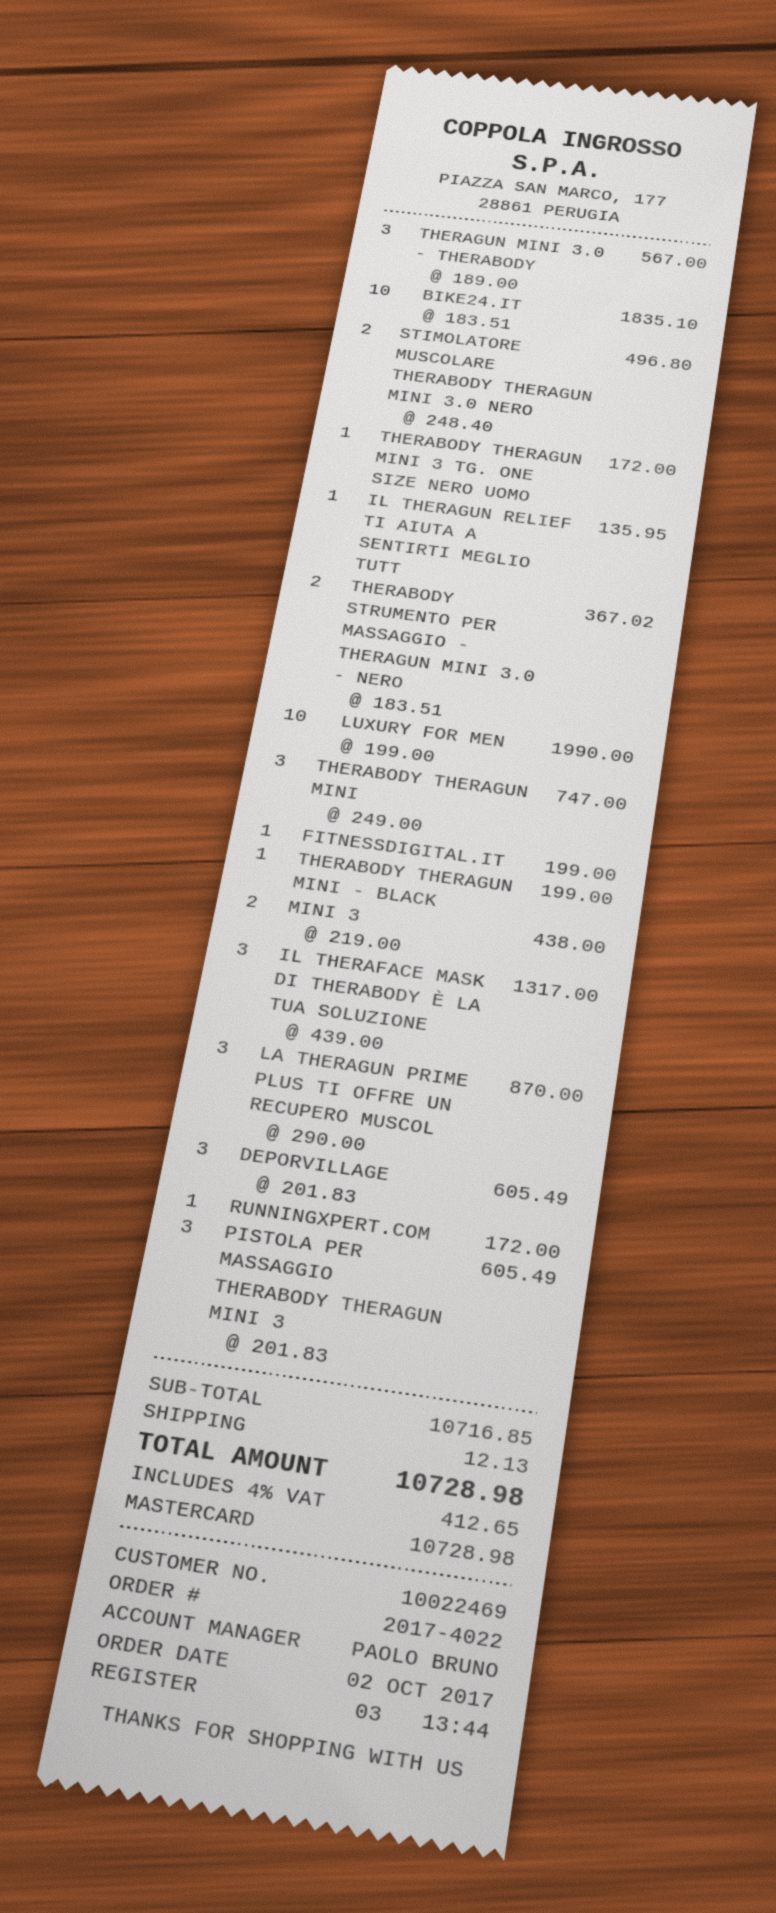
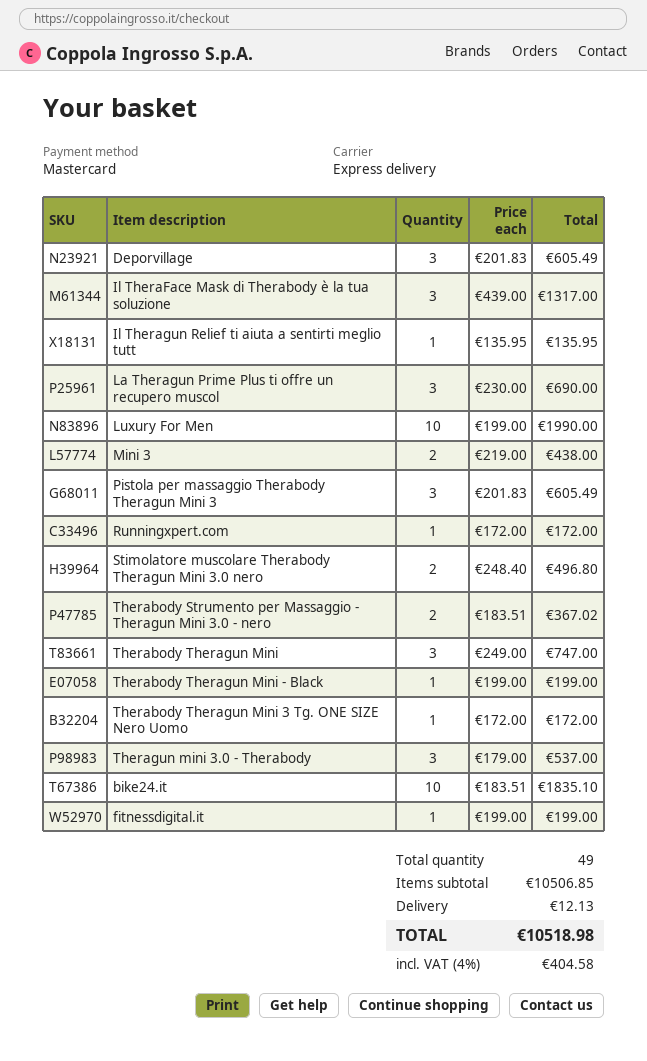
THERAGUN MINI 3.0 - THERABODY: 3 x 189.00 = 567.00 -> 3 x 179.00 = 537.00
LA THERAGUN PRIME PLUS TI OFFRE UN RECUPERO MUSCOL: 3 x 290.00 = 870.00 -> 3 x 230.00 = 690.00
subtotal: 10716.85 -> 10506.85
tax: 4% = 412.65 -> 4% = 404.58
total: 10728.98 -> 10518.98

